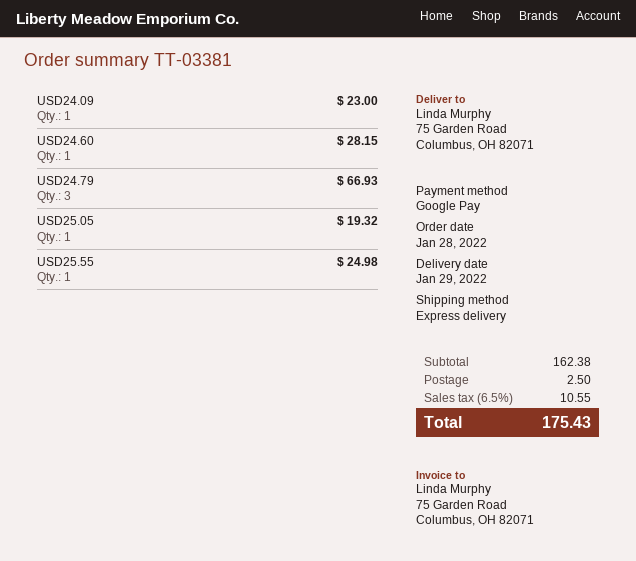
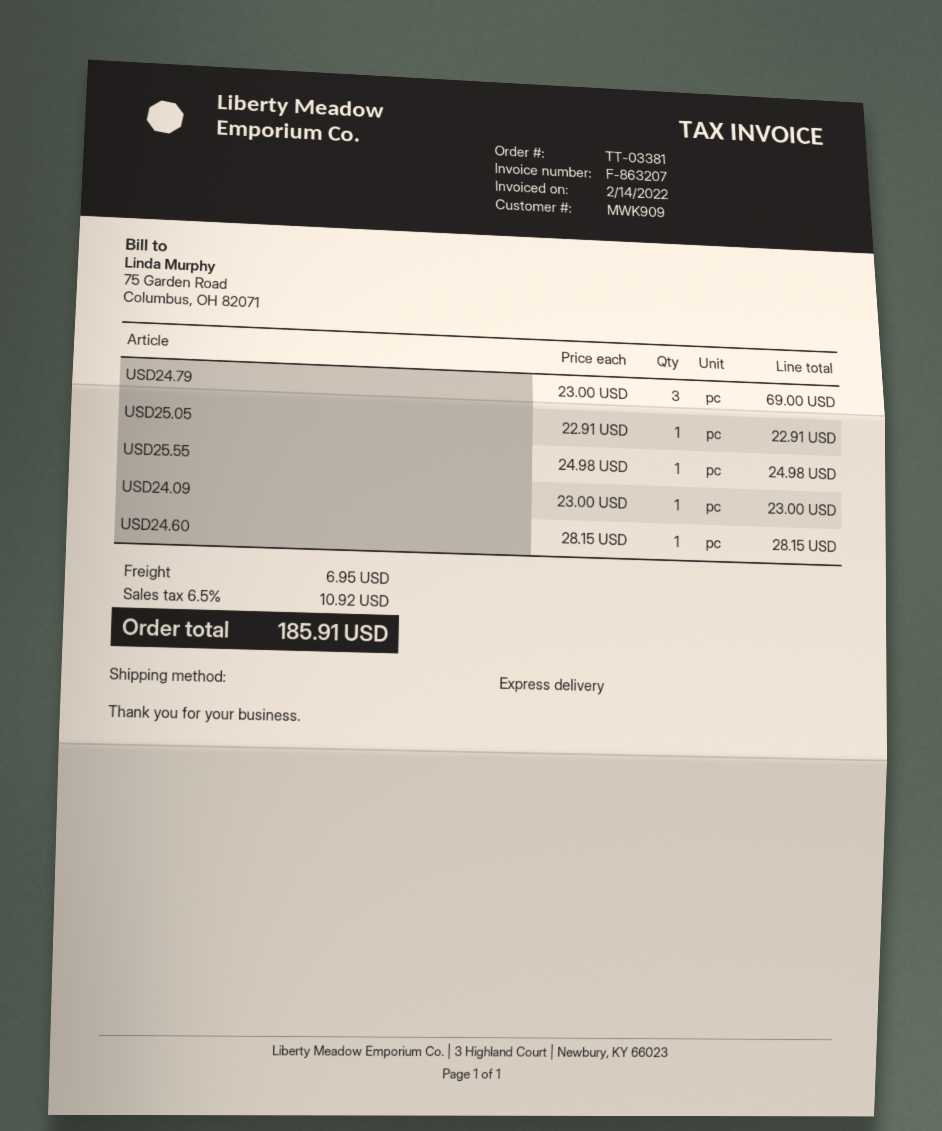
USD24.79: 3 for 66.93 -> 3 for 69.00
USD25.05: 1 for 19.32 -> 1 for 22.91
shipping: 2.50 -> 6.95
tax: 6.5% = 10.55 -> 6.5% = 10.92
total: 175.43 -> 185.91

